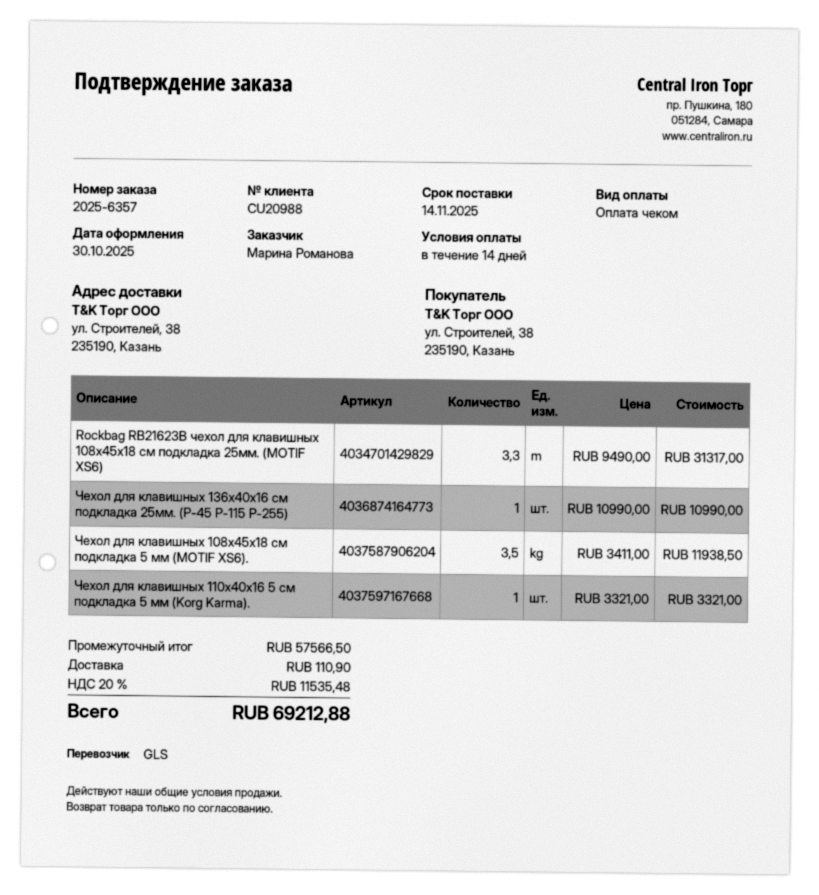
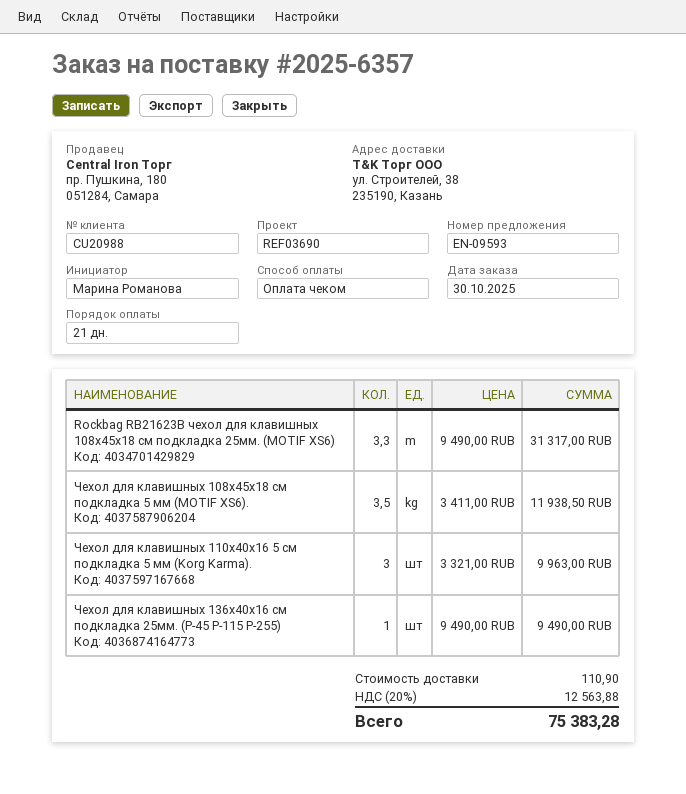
payment terms: 14 days -> 21 days
Чехол для клавишных 136х40х16 см подкладка 25мм. (P-45 P-115 P-255): 1 x 10990.00 = 10990.00 -> 1 x 9490.00 = 9490.00
Чехол для клавишных 110х40х16 5 см подкладка 5 мм (Korg Karma).: 1 x 3321.00 = 3321.00 -> 3 x 3321.00 = 9963.00
tax: 20% = 11535.48 -> 20% = 12563.88
total: 69212.88 -> 75383.28

